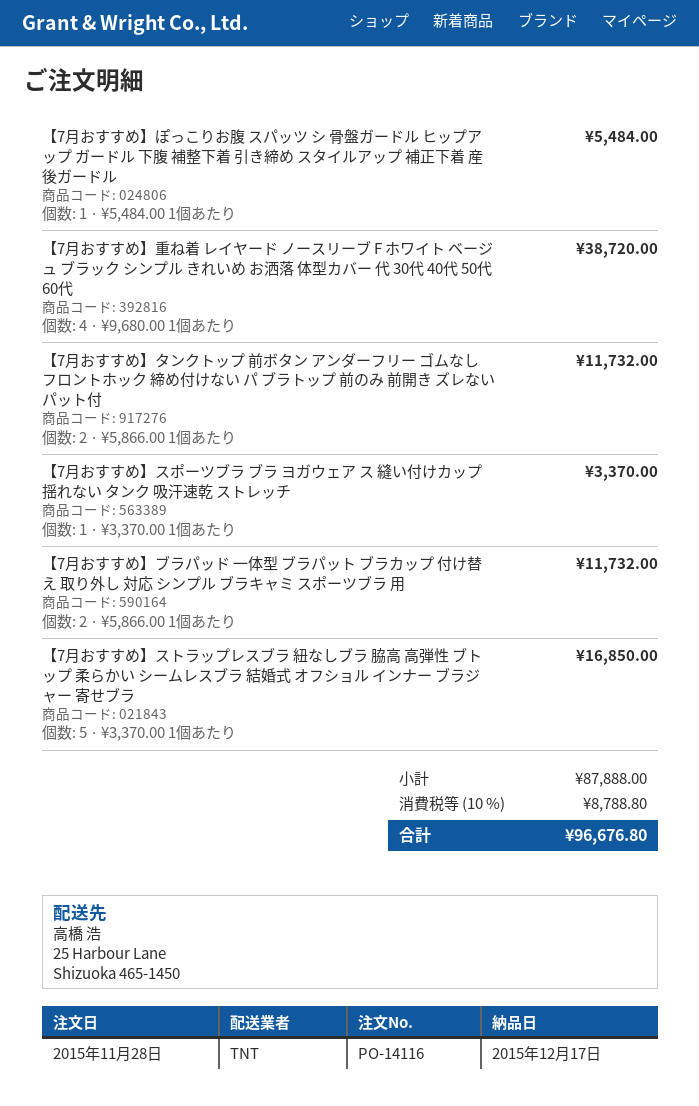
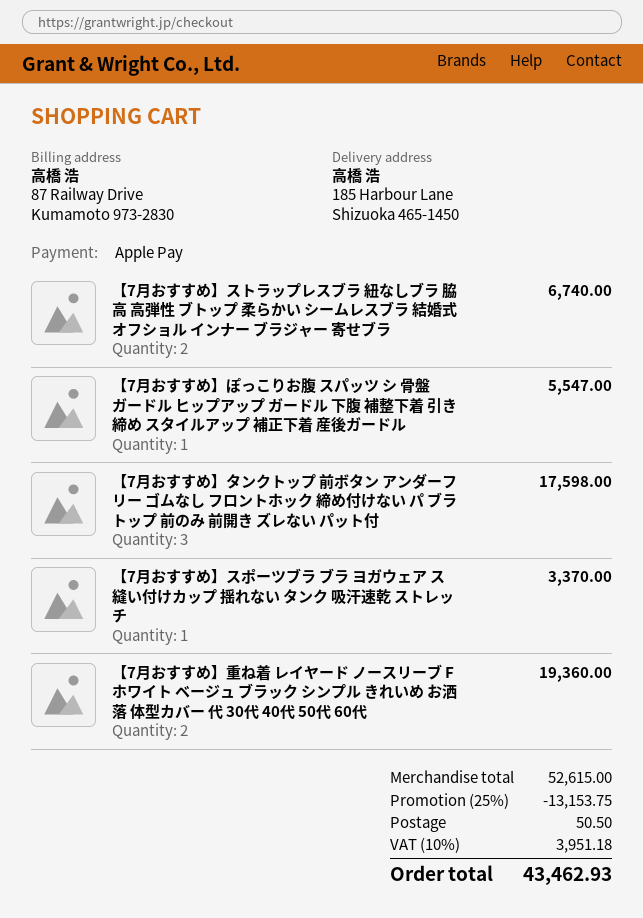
ship to: 25 Harbour Lane, Shizuoka 465-1450 -> 185 Harbour Lane, Shizuoka 465-1450
【7月おすすめ】ぽっこりお腹 スパッツ シ 骨盤ガードル ヒップアップ ガードル 下腹 補整下着 引き締め スタイルアップ 補正下着 産後ガードル: 1 for 5484.00 -> 1 for 5547.00
【7月おすすめ】重ね着 レイヤード ノースリーブ F ホワイト ベージュ ブラック シンプル きれいめ お洒落 体型カバー 代 30代 40代 50代 60代: 4 for 38720.00 -> 2 for 19360.00
【7月おすすめ】タンクトップ 前ボタン アンダーフリー ゴムなし フロントホック 締め付けない パ ブラトップ 前のみ 前開き ズレない パット付: 2 for 11732.00 -> 3 for 17598.00
【7月おすすめ】ブラパッド 一体型 ブラパット ブラカップ 付け替え 取り外し 対応 シンプル ブラキャミ スポーツブラ 用: 2 for 11732.00 -> none
【7月おすすめ】ストラップレスブラ 紐なしブラ 脇高 高弾性 ブトップ 柔らかい シームレスブラ 結婚式 オフショル インナー ブラジャー 寄せブラ: 5 for 16850.00 -> 2 for 6740.00
subtotal: 87888.00 -> 52615.00
discount: none -> 25% = 13153.75
shipping: none -> 50.50
tax: 10% = 8788.80 -> 10% = 3951.18
total: 96676.80 -> 43462.93

